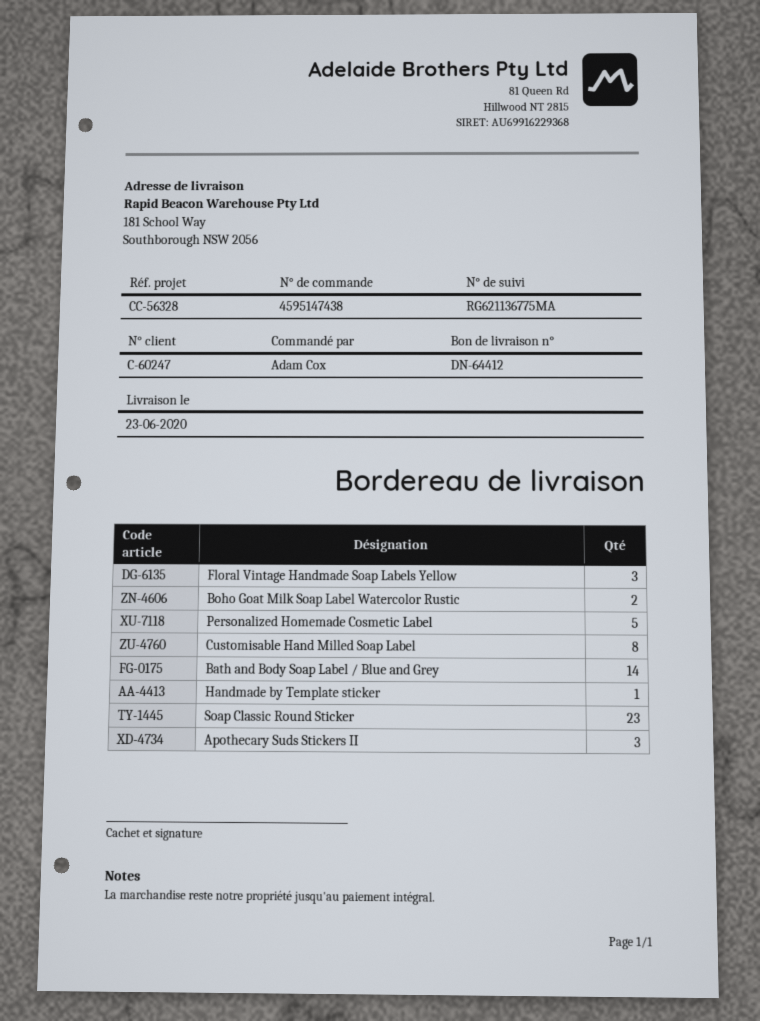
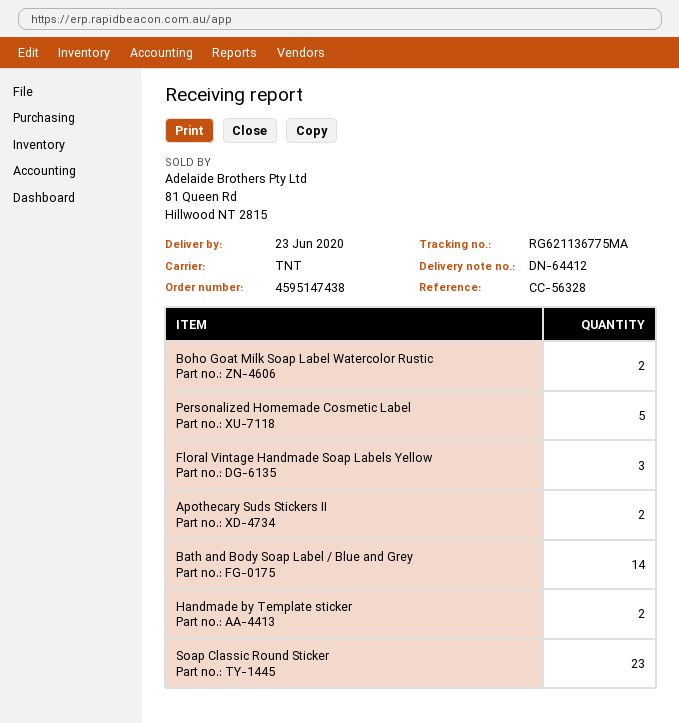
Customisable Hand Milled Soap Label: 8 -> none
Handmade by Template sticker: 1 -> 2
Apothecary Suds Stickers II: 3 -> 2

